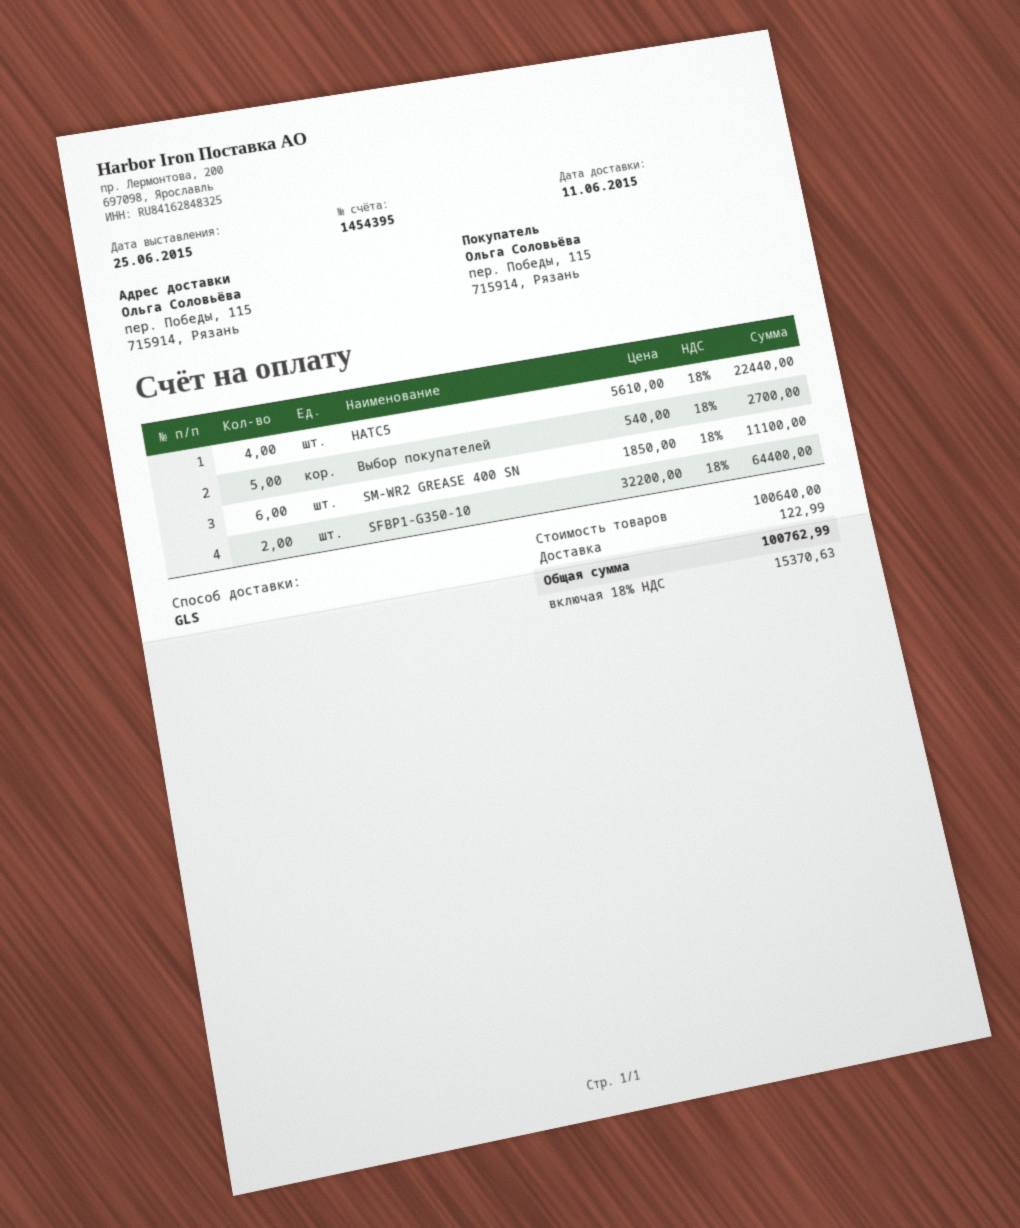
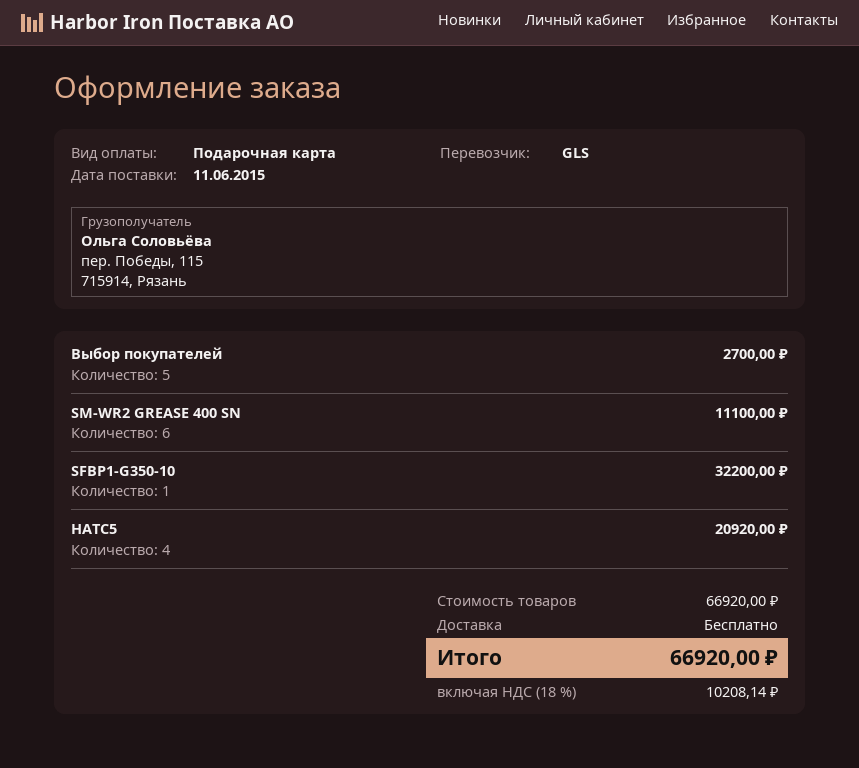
HATC5: 4 for 22440.00 -> 4 for 20920.00
SFBP1-G350-10: 2 for 64400.00 -> 1 for 32200.00
subtotal: 100640.00 -> 66920.00
shipping: 122.99 -> 0.00
tax: 18% = 15370.63 -> 18% = 10208.14
total: 100762.99 -> 66920.00

